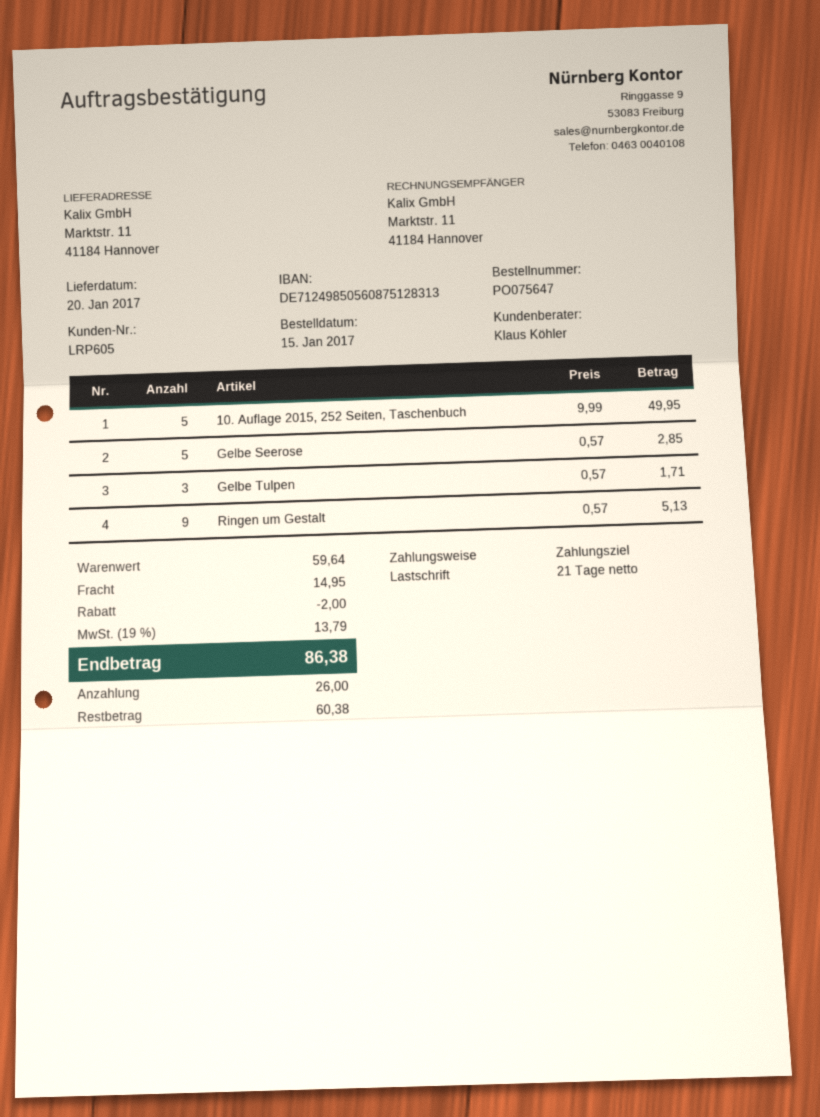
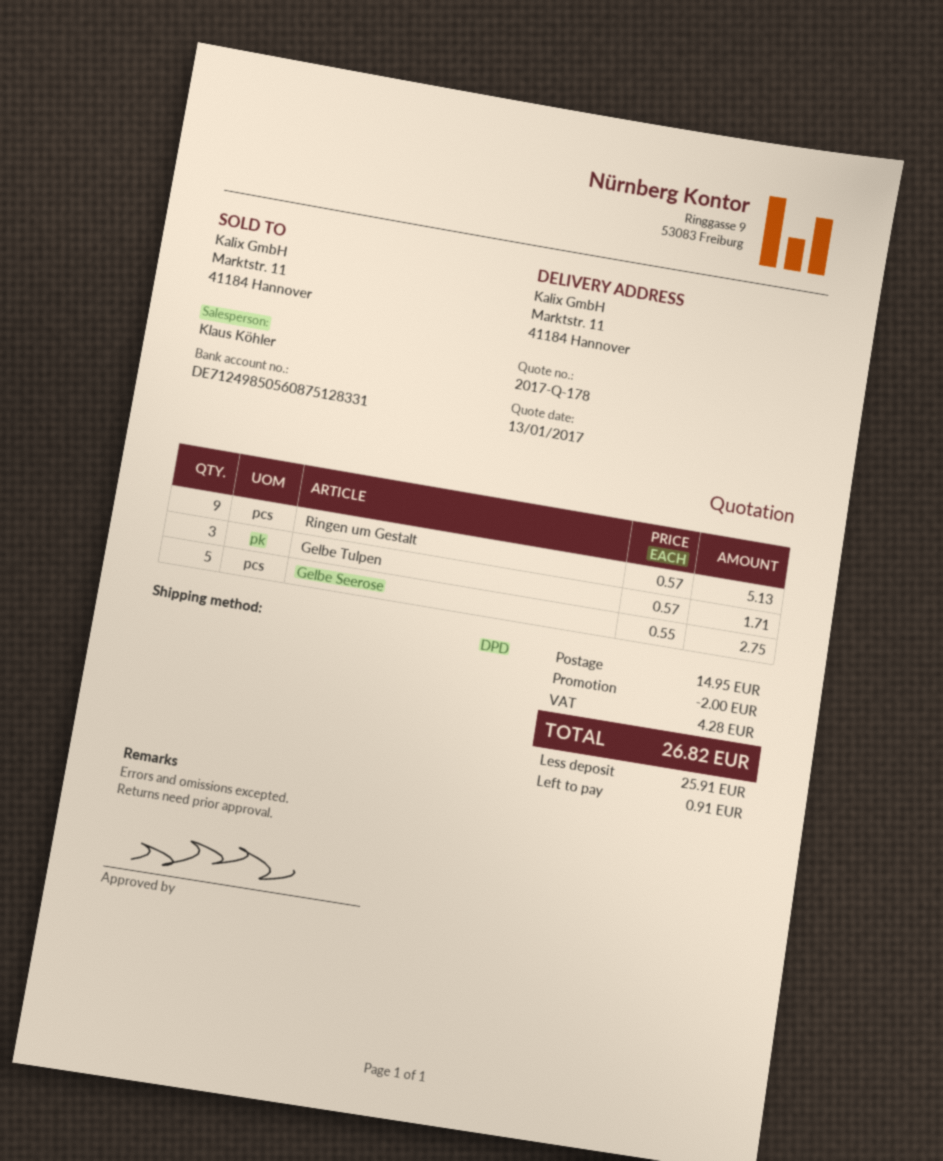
bank account: DE71249850560875128313 -> DE71249850560875128331
10. Auflage 2015, 252 Seiten, Taschenbuch: 5 x 9.99 = 49.95 -> none
Gelbe Seerose: 5 x 0.57 = 2.85 -> 5 x 0.55 = 2.75
tax: 13.79 -> 4.28
total: 86.38 -> 26.82
deposit: 26.00 -> 25.91
balance: 60.38 -> 0.91

